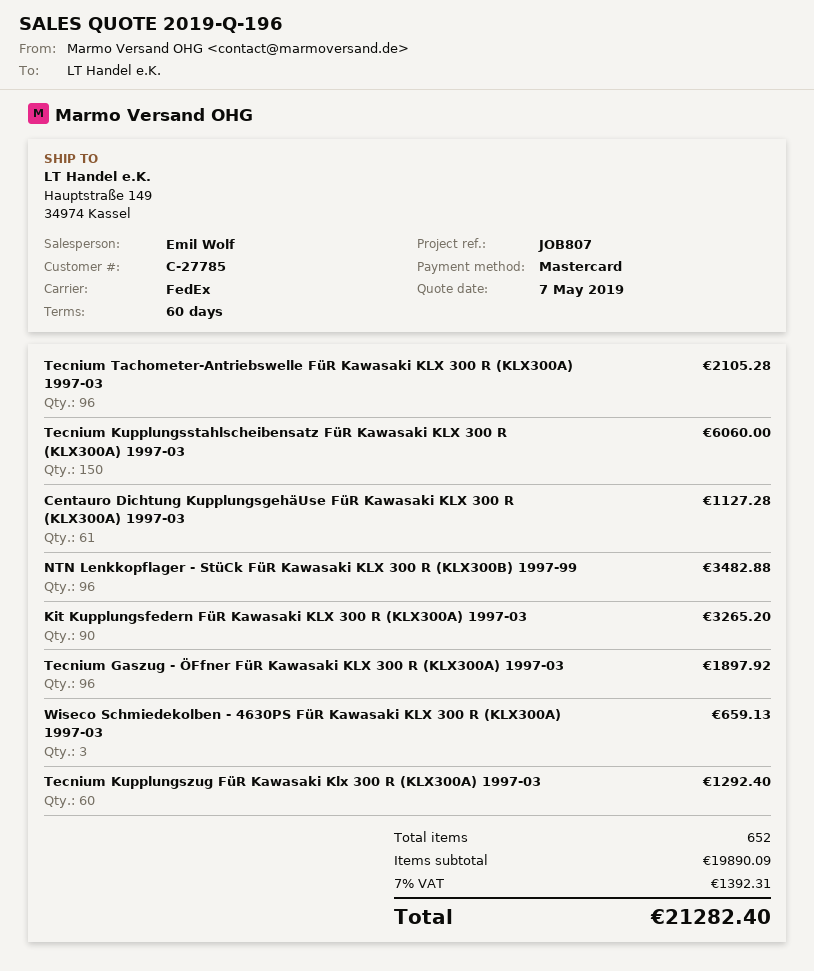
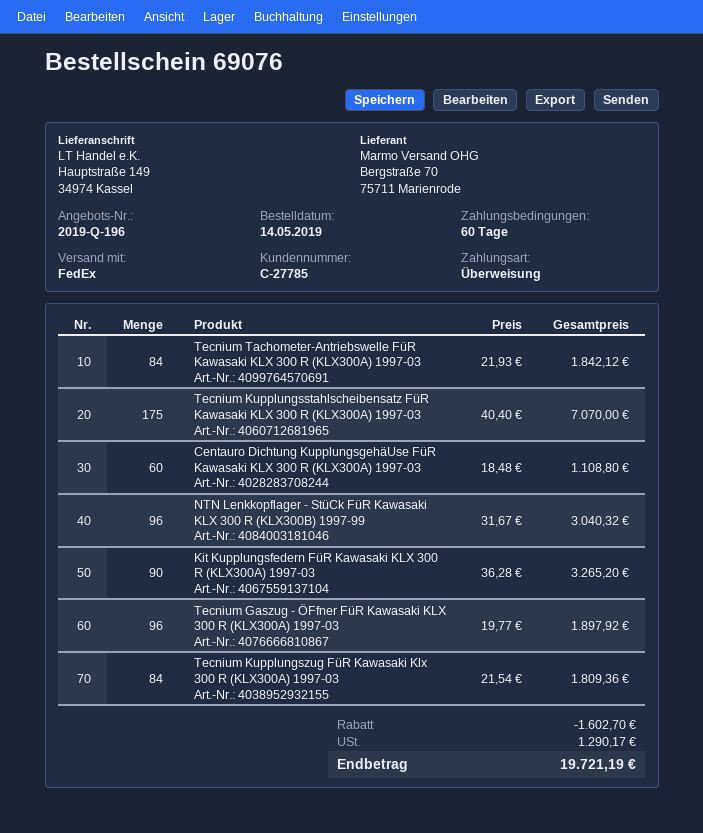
payment method: Mastercard -> bank transfer
Tecnium Tachometer-Antriebswelle FüR Kawasaki KLX 300 R (KLX300A) 1997-03: 96 for 2105.28 -> 84 for 1842.12
Tecnium Kupplungsstahlscheibensatz FüR Kawasaki KLX 300 R (KLX300A) 1997-03: 150 for 6060.00 -> 175 for 7070.00
Centauro Dichtung KupplungsgehäUse FüR Kawasaki KLX 300 R (KLX300A) 1997-03: 61 for 1127.28 -> 60 for 1108.80
NTN Lenkkopflager - StüCk FüR Kawasaki KLX 300 R (KLX300B) 1997-99: 96 for 3482.88 -> 96 for 3040.32
Wiseco Schmiedekolben - 4630PS FüR Kawasaki KLX 300 R (KLX300A) 1997-03: 3 for 659.13 -> none
Tecnium Kupplungszug FüR Kawasaki Klx 300 R (KLX300A) 1997-03: 60 for 1292.40 -> 84 for 1809.36
discount: none -> 1602.70
tax: 1392.31 -> 1290.17
total: 21282.40 -> 19721.19

